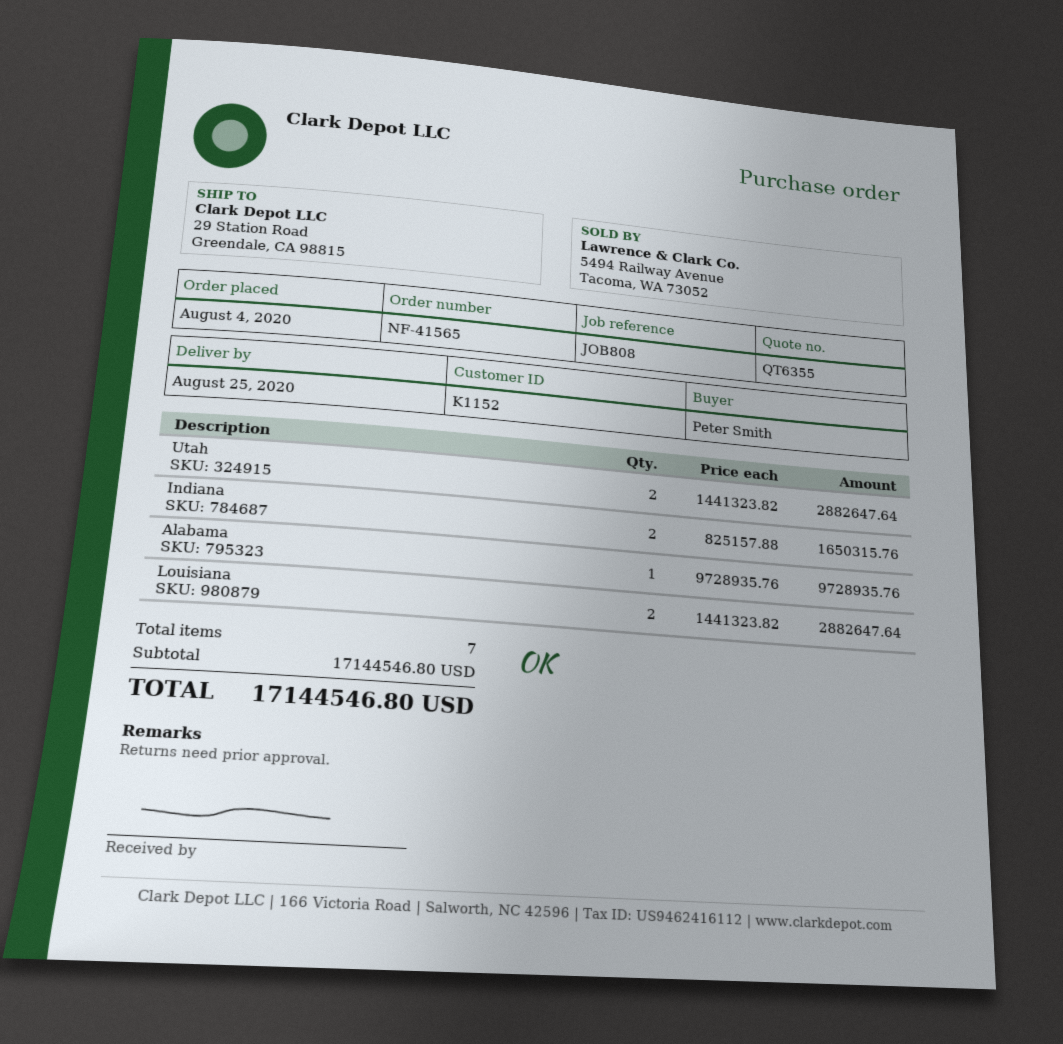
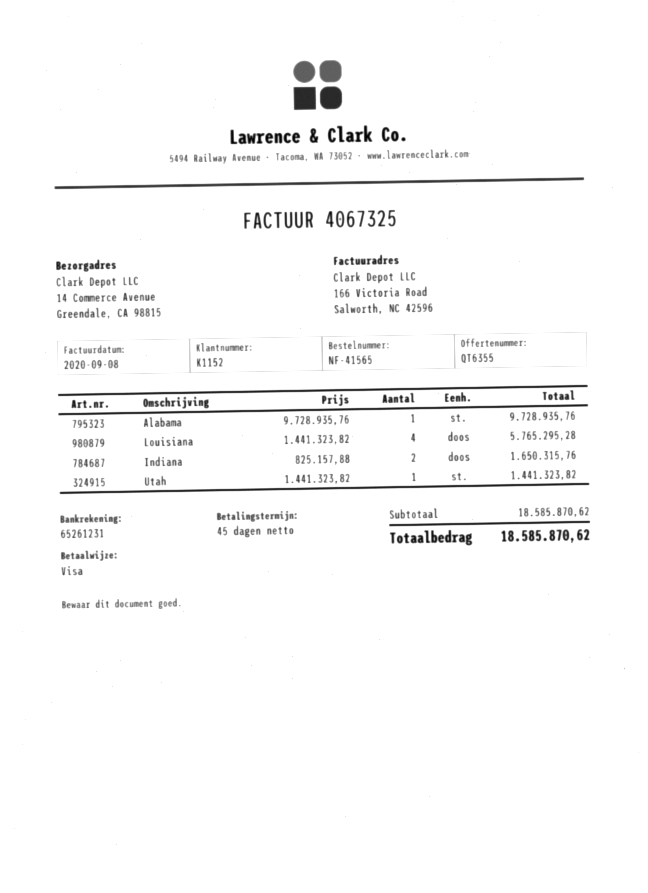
ship to: 29 Station Road, Greendale, CA 98815 -> 14 Commerce Avenue, Greendale, CA 98815
Utah: 2 x 1441323.82 = 2882647.64 -> 1 x 1441323.82 = 1441323.82
Louisiana: 2 x 1441323.82 = 2882647.64 -> 4 x 1441323.82 = 5765295.28
subtotal: 17144546.80 -> 18585870.62
total: 17144546.80 -> 18585870.62

